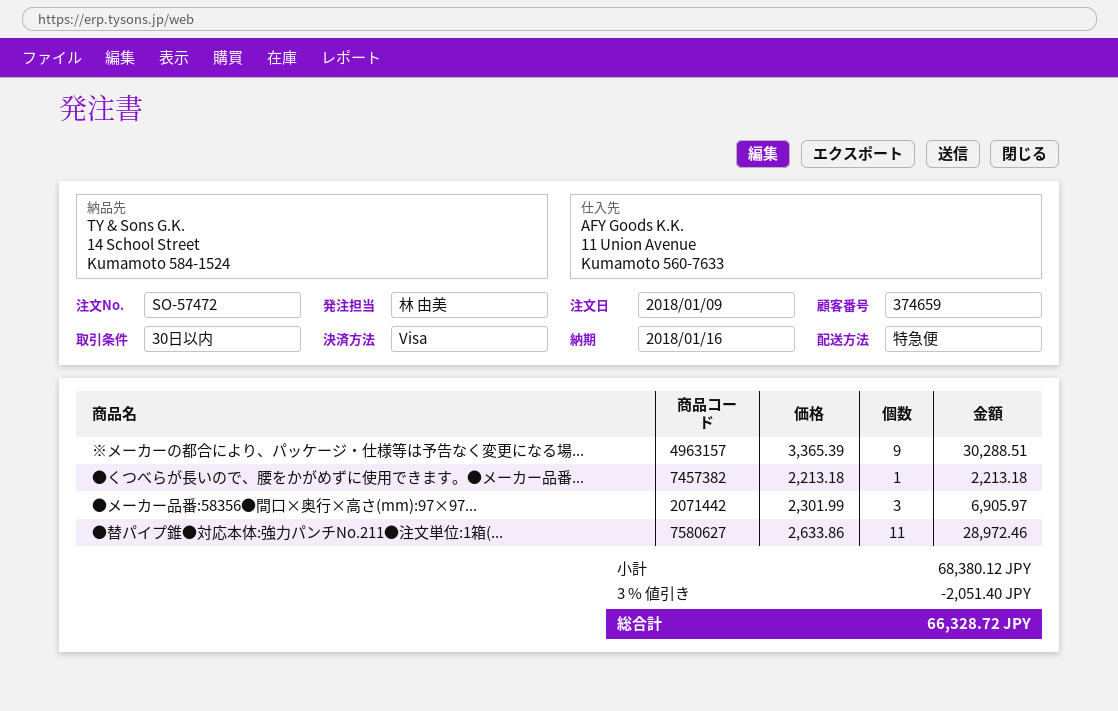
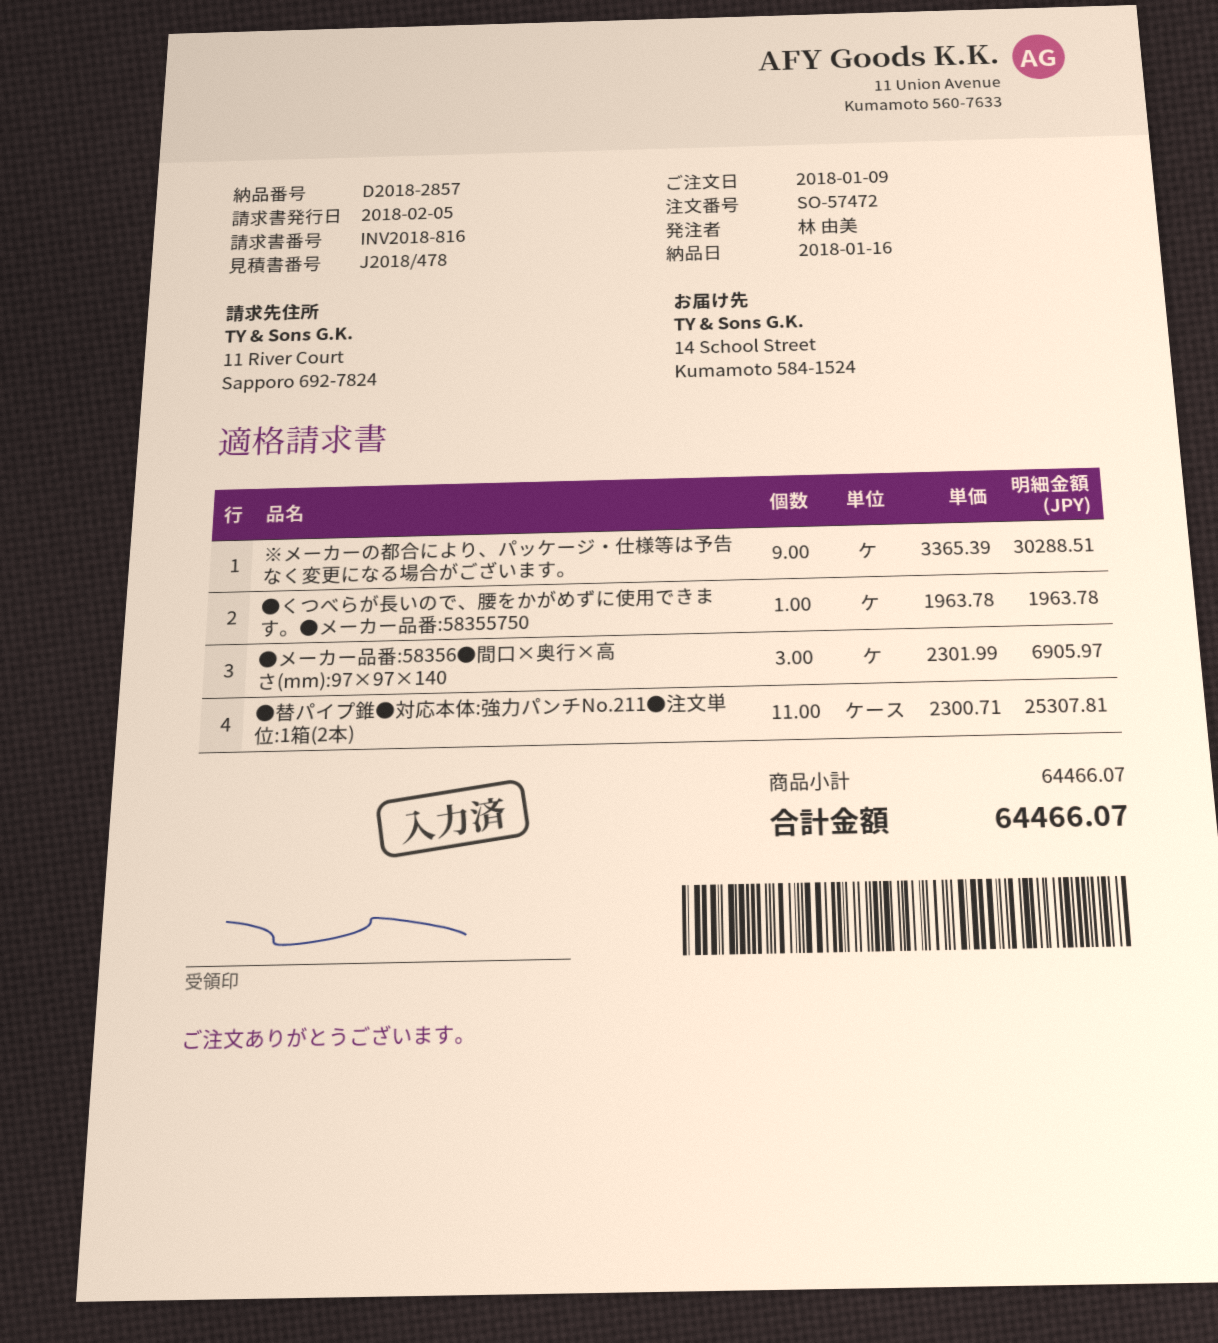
●くつべらが長いので、腰をかがめずに使用できます。●メーカー品番...: 1 x 2213.18 = 2213.18 -> 1 x 1963.78 = 1963.78
●替パイプ錐●対応本体:強力パンチNo.211●注文単位:1箱(...: 11 x 2633.86 = 28972.46 -> 11 x 2300.71 = 25307.81
subtotal: 68380.12 -> 64466.07
discount: 3% = 2051.40 -> none
total: 66328.72 -> 64466.07

